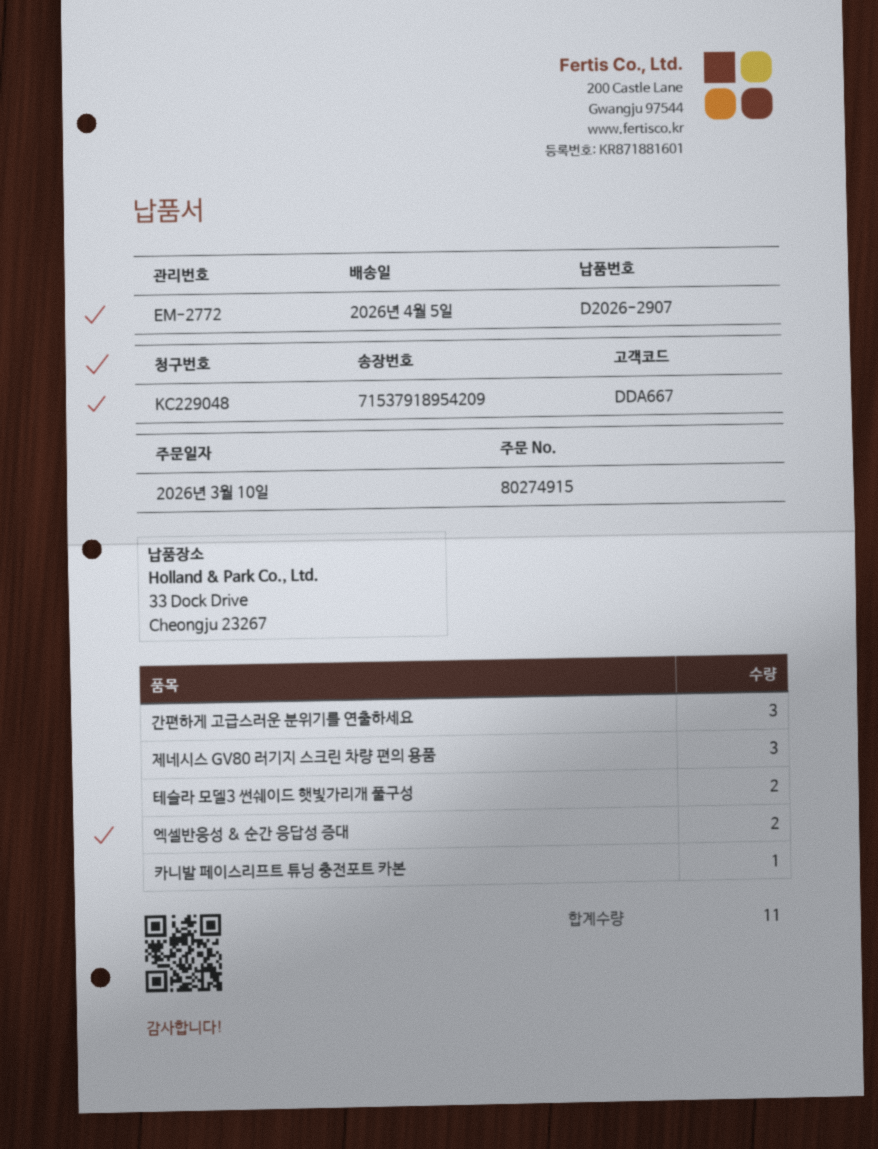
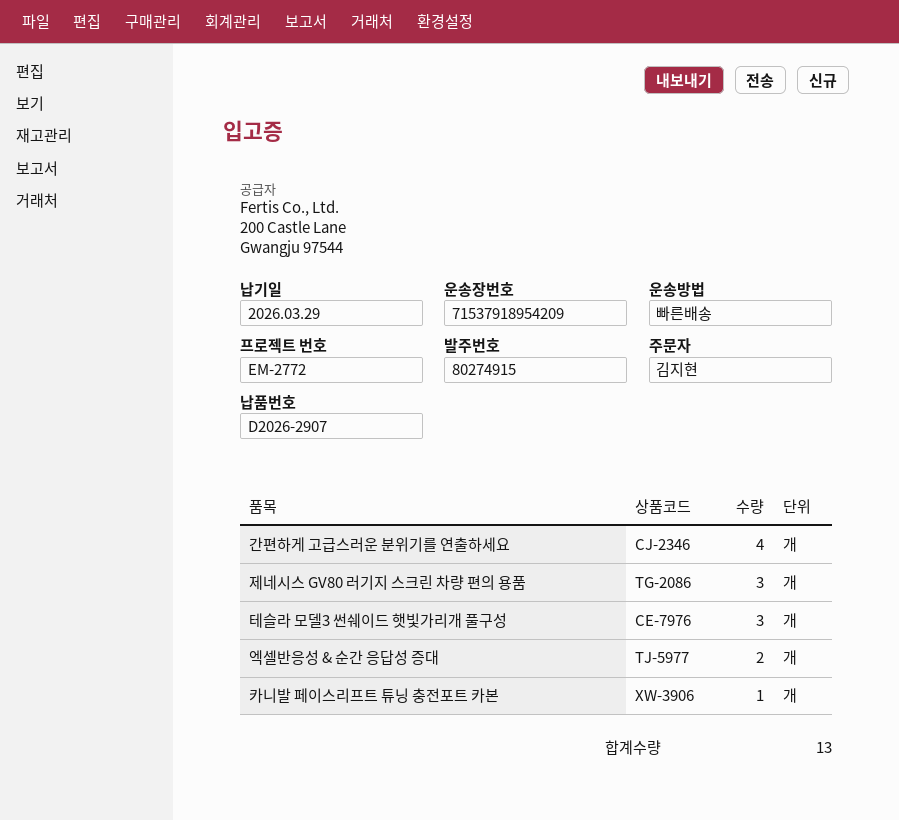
delivery date: 2026-04-05 -> 2026-03-29
간편하게 고급스러운 분위기를 연출하세요: 3 -> 4
테슬라 모델3 썬쉐이드 햇빛가리개 풀구성: 2 -> 3
total quantity: 11 -> 13

